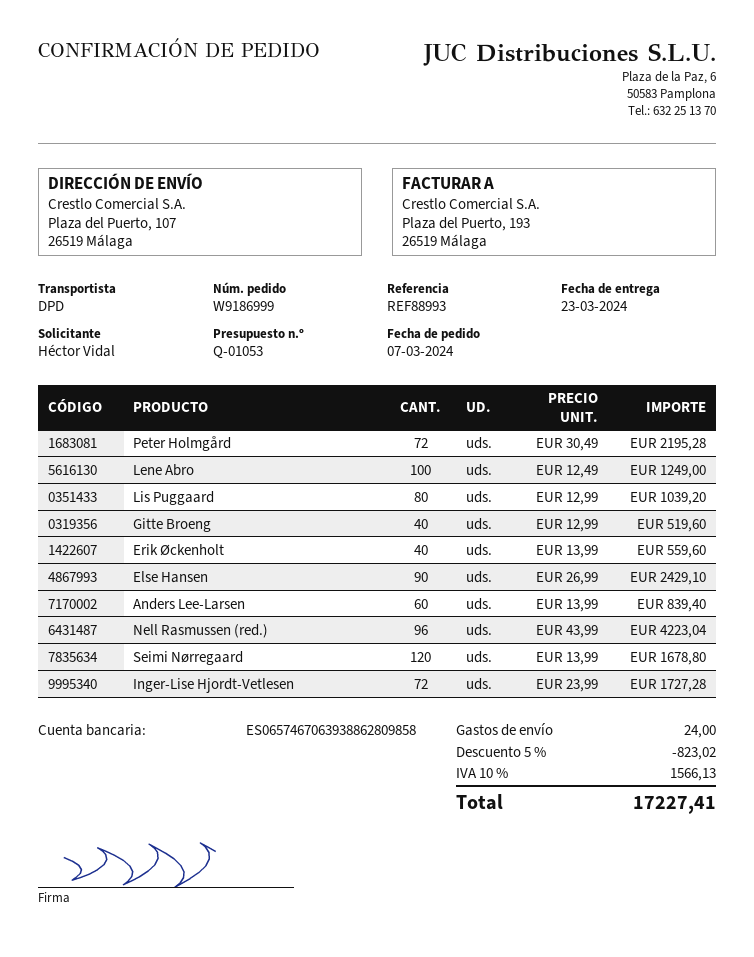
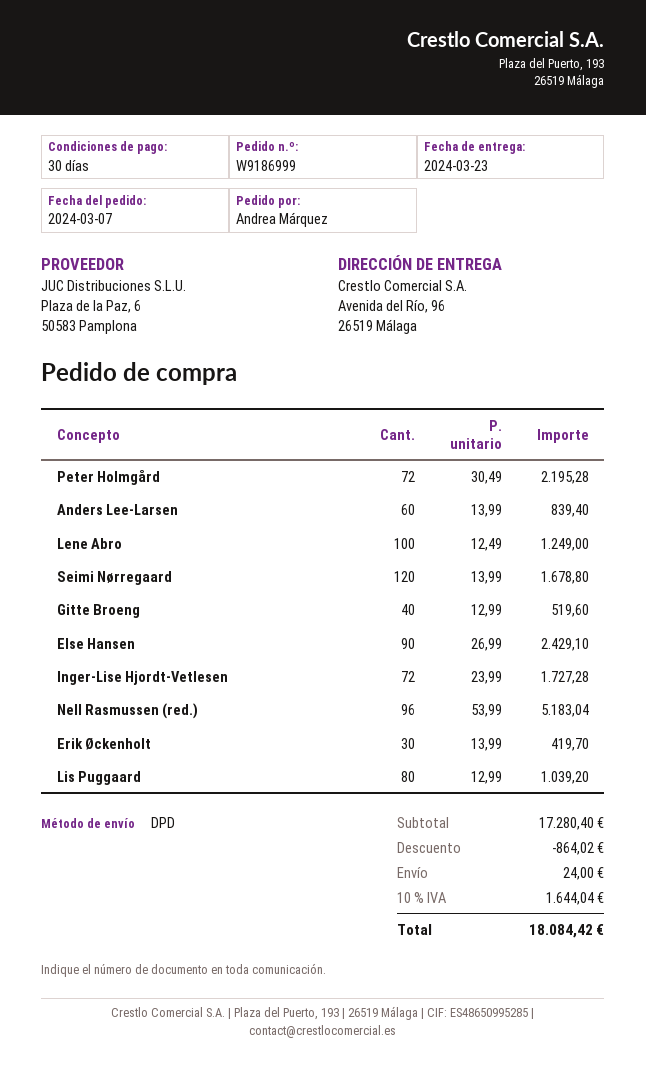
ordered by: Héctor Vidal -> Andrea Márquez
ship to: Plaza del Puerto, 107, 26519 Málaga -> Avenida del Río, 96, 26519 Málaga
Erik Øckenholt: 40 x 13.99 = 559.60 -> 30 x 13.99 = 419.70
Nell Rasmussen (red.): 96 x 43.99 = 4223.04 -> 96 x 53.99 = 5183.04
discount: 823.02 -> 864.02
tax: 10% = 1566.13 -> 10% = 1644.04
total: 17227.41 -> 18084.42

